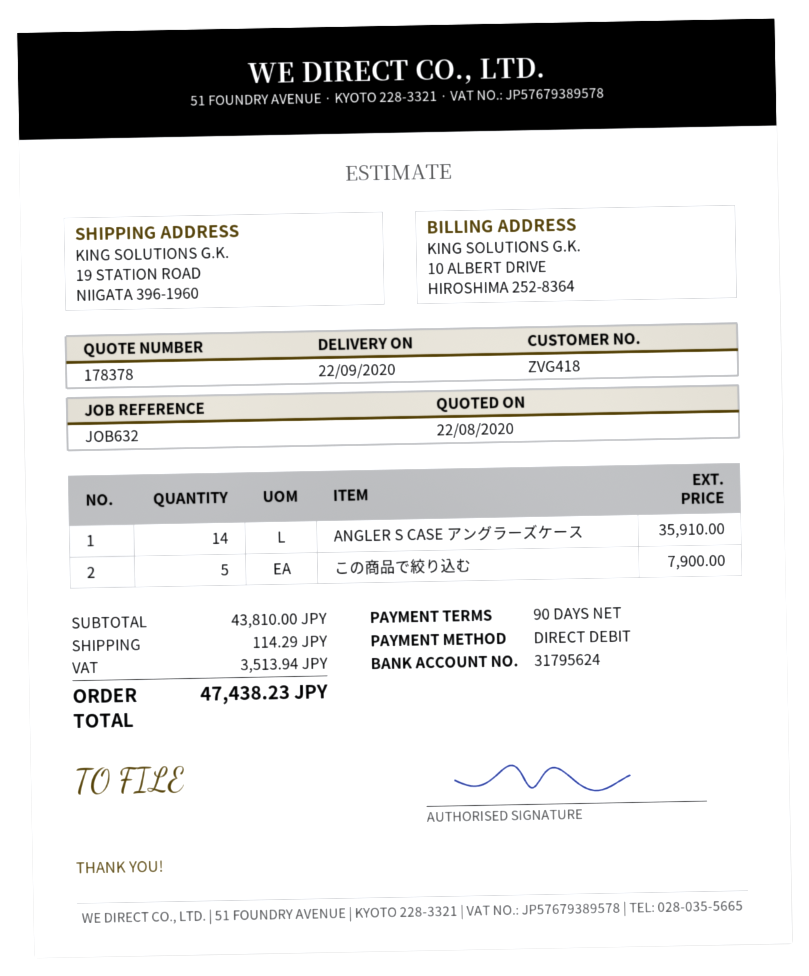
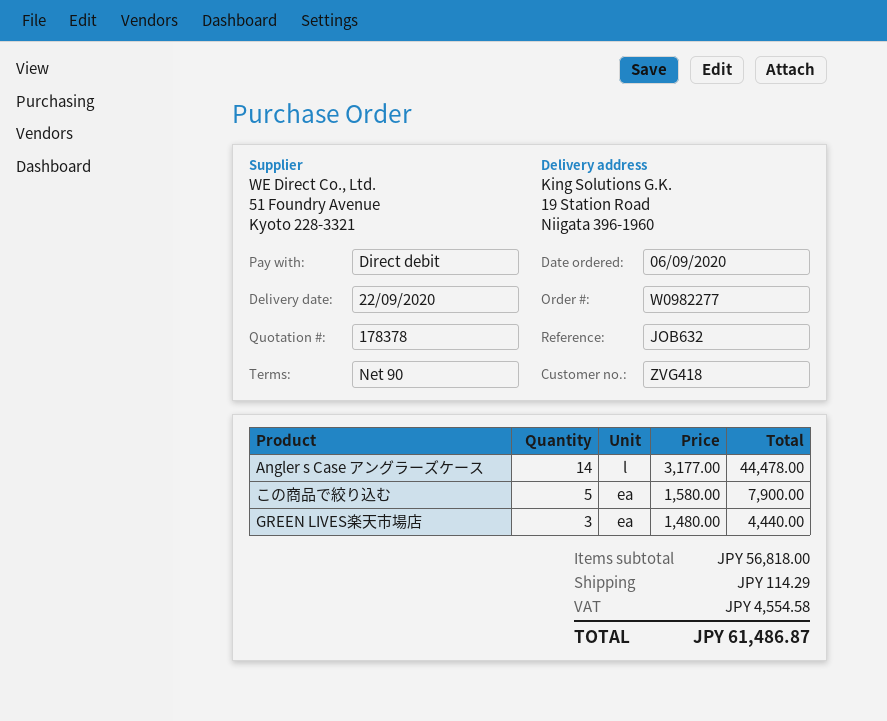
ANGLER S CASE アングラーズケース: 14 for 35910.00 -> 14 for 44478.00
GREEN LIVES楽天市場店: none -> 3 for 4440.00
subtotal: 43810.00 -> 56818.00
tax: 3513.94 -> 4554.58
total: 47438.23 -> 61486.87

